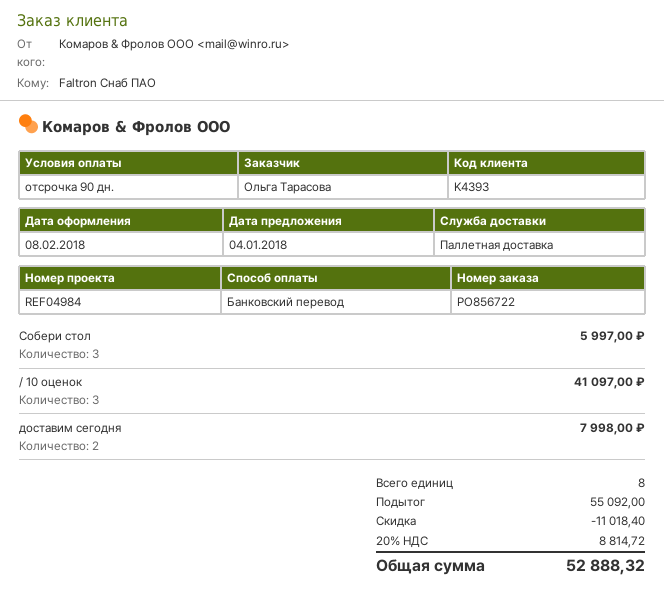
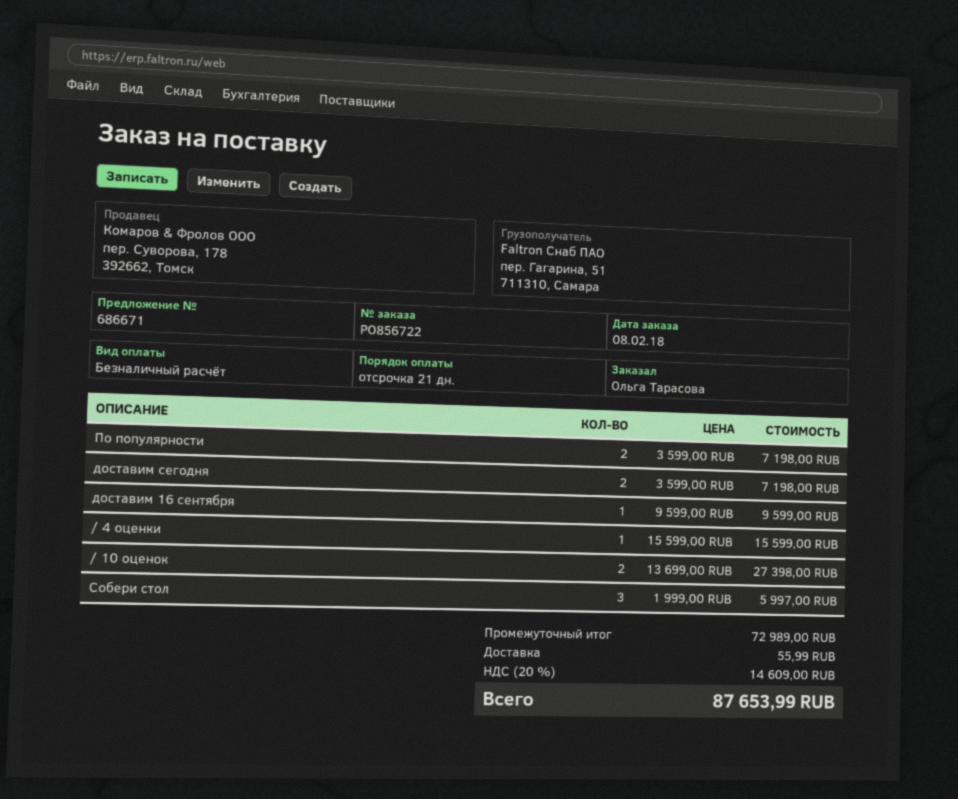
payment terms: 90 days -> 21 days
/ 10 оценок: 3 for 41097.00 -> 2 for 27398.00
доставим сегодня: 2 for 7998.00 -> 2 for 7198.00
По популярности: none -> 2 for 7198.00
доставим 16 сентября: none -> 1 for 9599.00
/ 4 оценки: none -> 1 for 15599.00
subtotal: 55092.00 -> 72989.00
discount: 11018.40 -> none
shipping: none -> 55.99
tax: 20% = 8814.72 -> 20% = 14609.00
total: 52888.32 -> 87653.99

